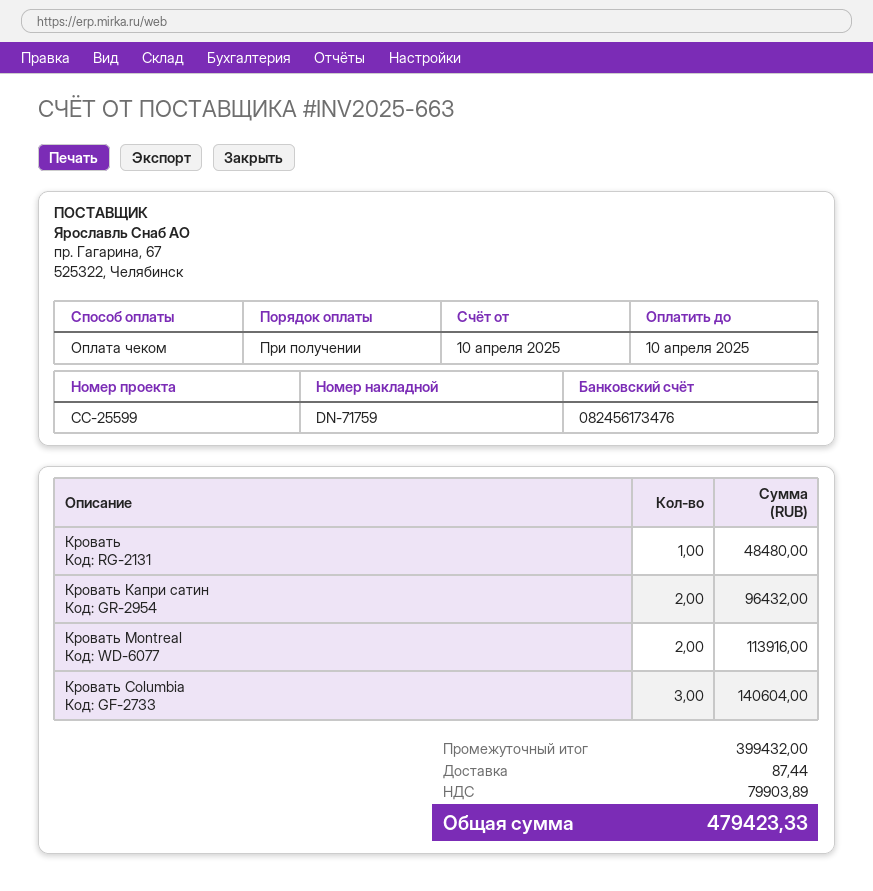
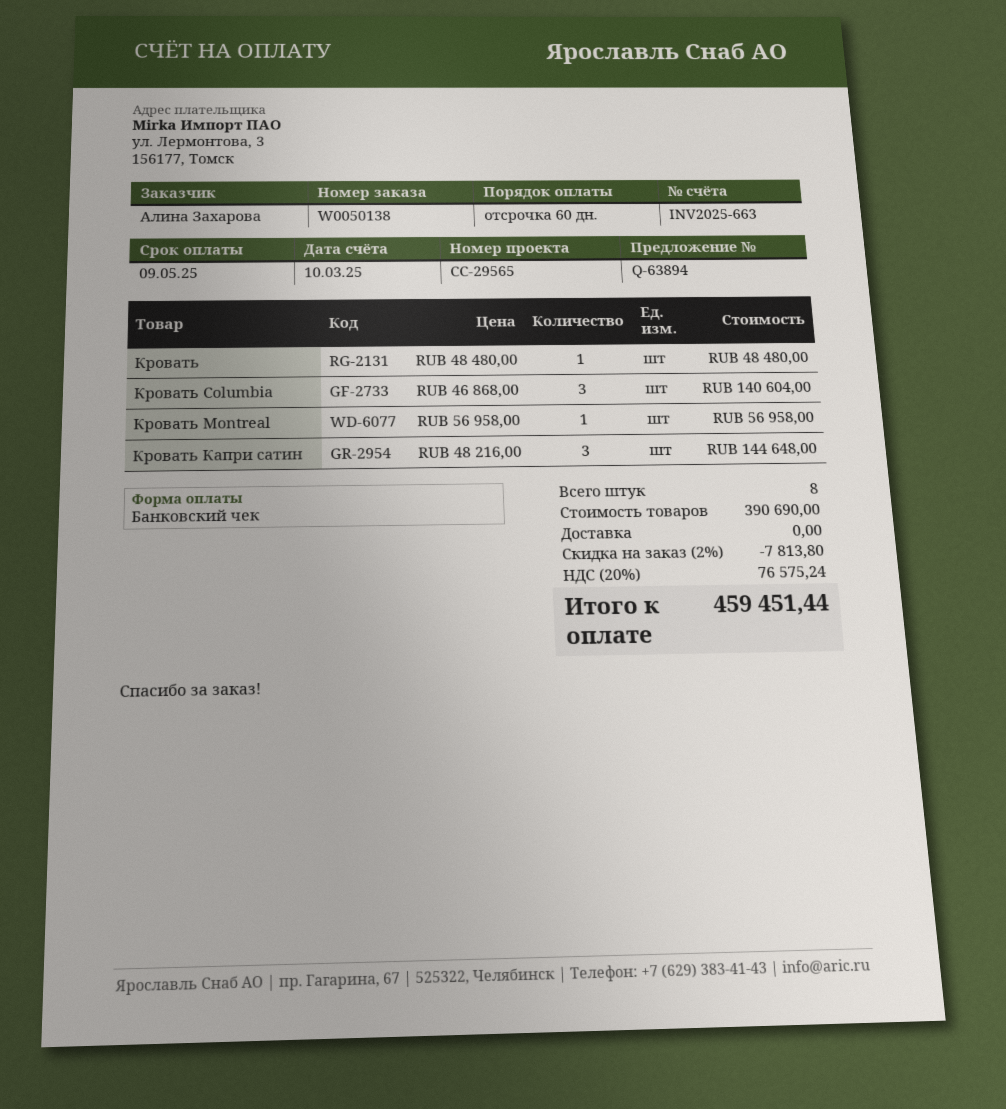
invoice date: 2025-04-10 -> 2025-03-10
payment terms: on receipt -> 60 days
due date: 2025-04-10 -> 2025-05-09
reference: CC-25599 -> CC-29565
Кровать Капри сатин: 2 for 96432.00 -> 3 for 144648.00
Кровать Montreal: 2 for 113916.00 -> 1 for 56958.00
subtotal: 399432.00 -> 390690.00
discount: none -> 2% = 7813.80
shipping: 87.44 -> 0.00
tax: 79903.89 -> 76575.24
total: 479423.33 -> 459451.44

